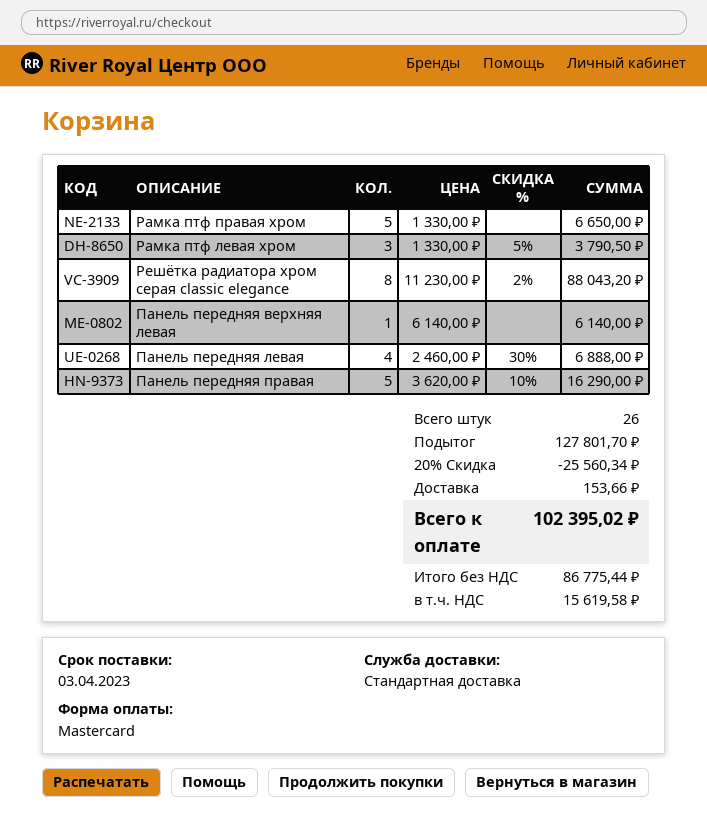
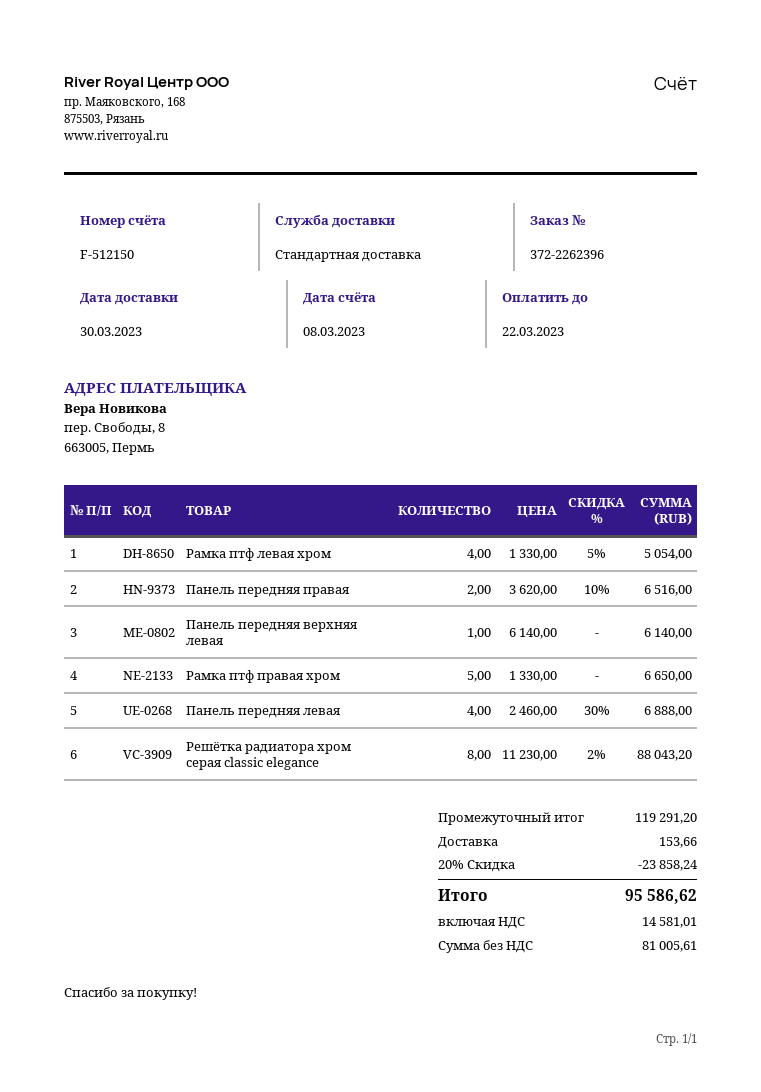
delivery date: 2023-04-03 -> 2023-03-30
Рамка птф левая хром: 3 x 1330.00 - 5% = 3790.50 -> 4 x 1330.00 - 5% = 5054.00
Панель передняя правая: 5 x 3620.00 - 10% = 16290.00 -> 2 x 3620.00 - 10% = 6516.00
subtotal: 127801.70 -> 119291.20
discount: 20% = 25560.34 -> 20% = 23858.24
net: 86775.44 -> 81005.61
tax: 15619.58 -> 14581.01
total: 102395.02 -> 95586.62

